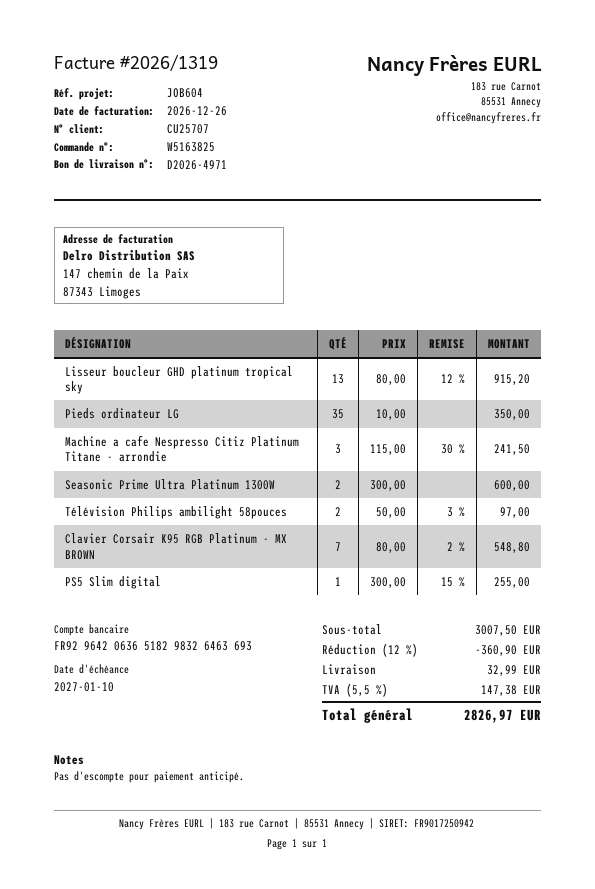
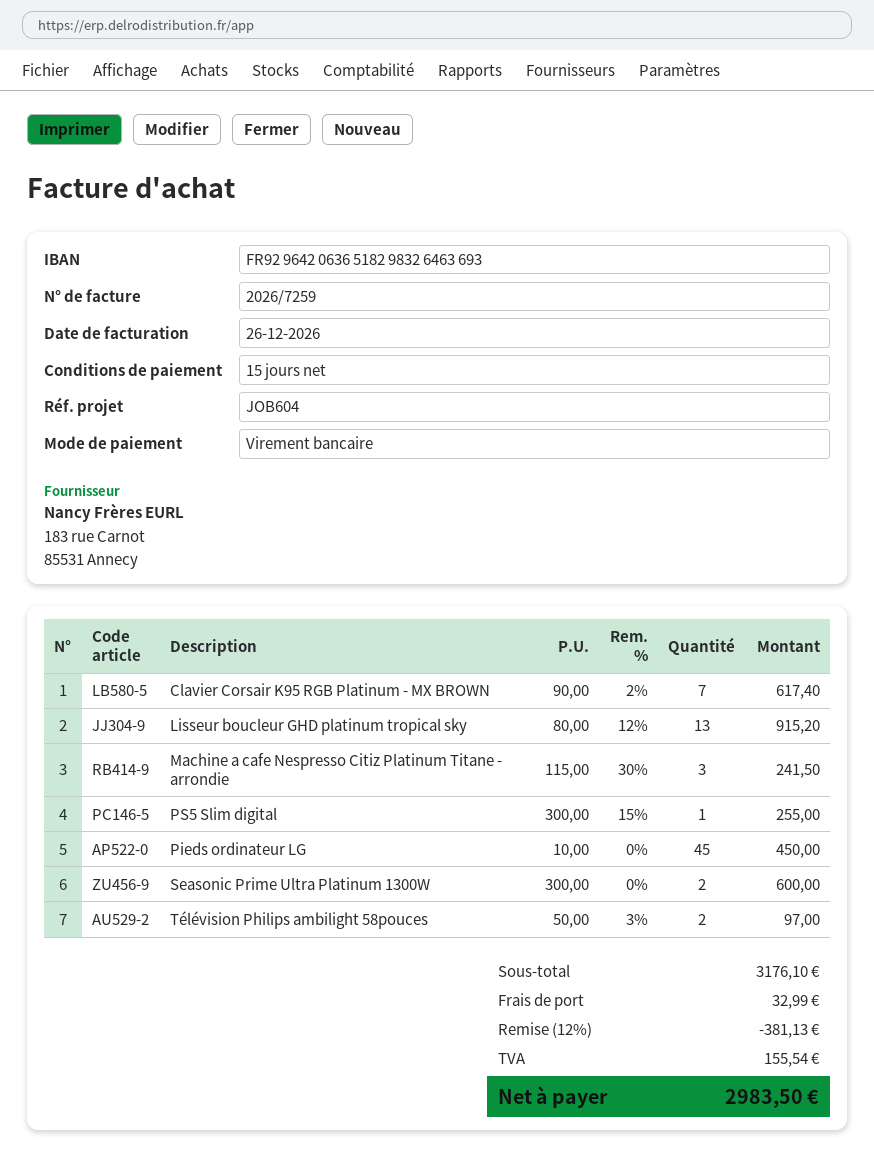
invoice number: 2026/1319 -> 2026/7259
Pieds ordinateur LG: 35 x 10.00 = 350.00 -> 45 x 10.00 = 450.00
Clavier Corsair K95 RGB Platinum - MX BROWN: 7 x 80.00 - 2% = 548.80 -> 7 x 90.00 - 2% = 617.40
subtotal: 3007.50 -> 3176.10
discount: 12% = 360.90 -> 12% = 381.13
tax: 147.38 -> 155.54
total: 2826.97 -> 2983.50

